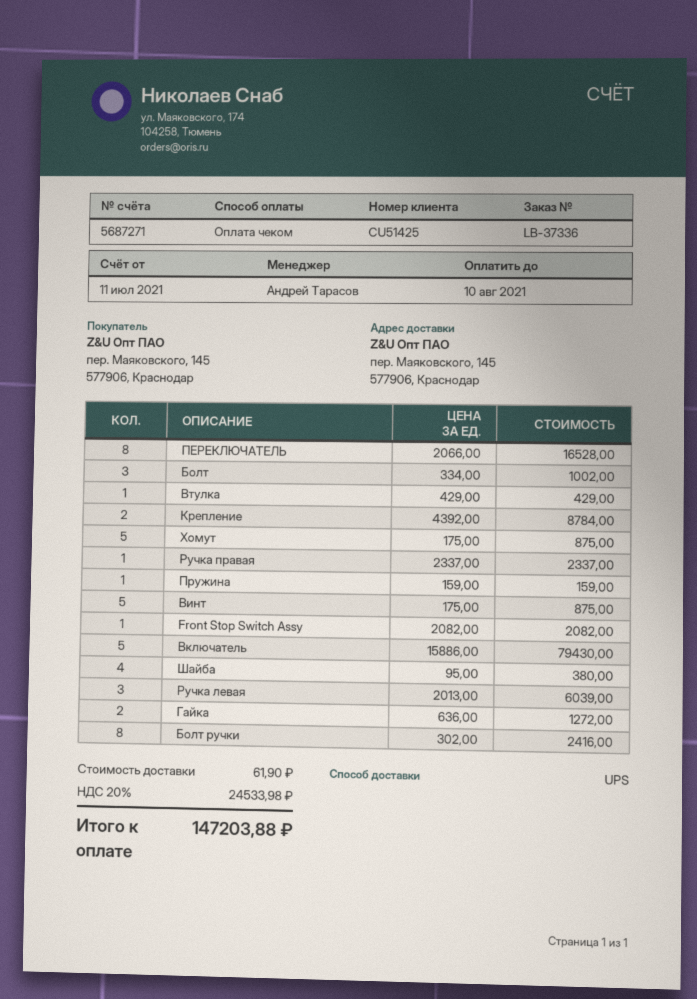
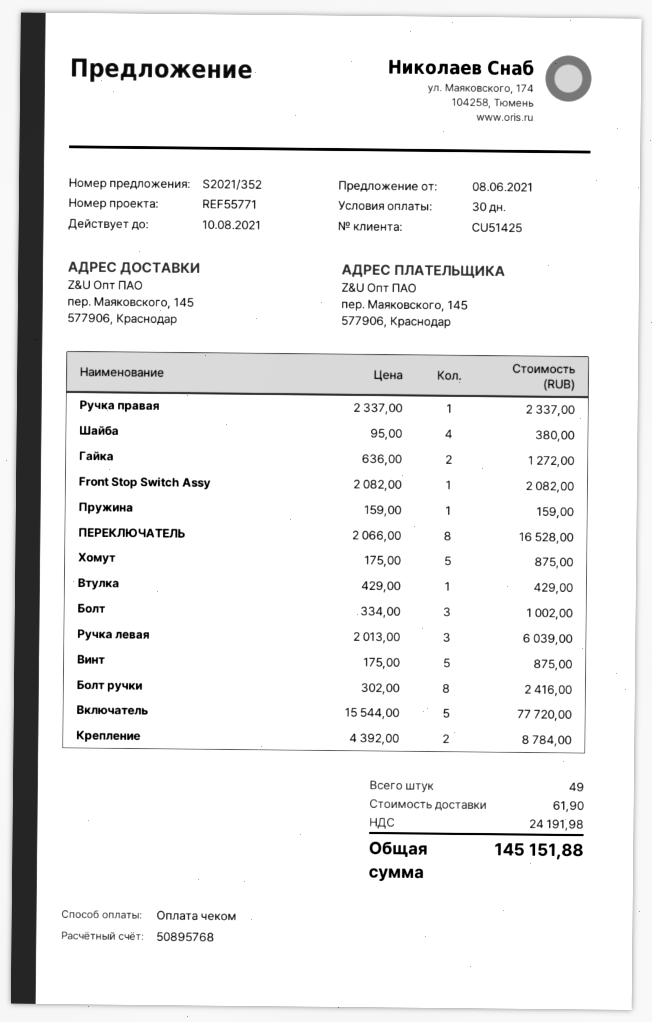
Включатель: 5 x 15886.00 = 79430.00 -> 5 x 15544.00 = 77720.00
tax: 24533.98 -> 24191.98
total: 147203.88 -> 145151.88

